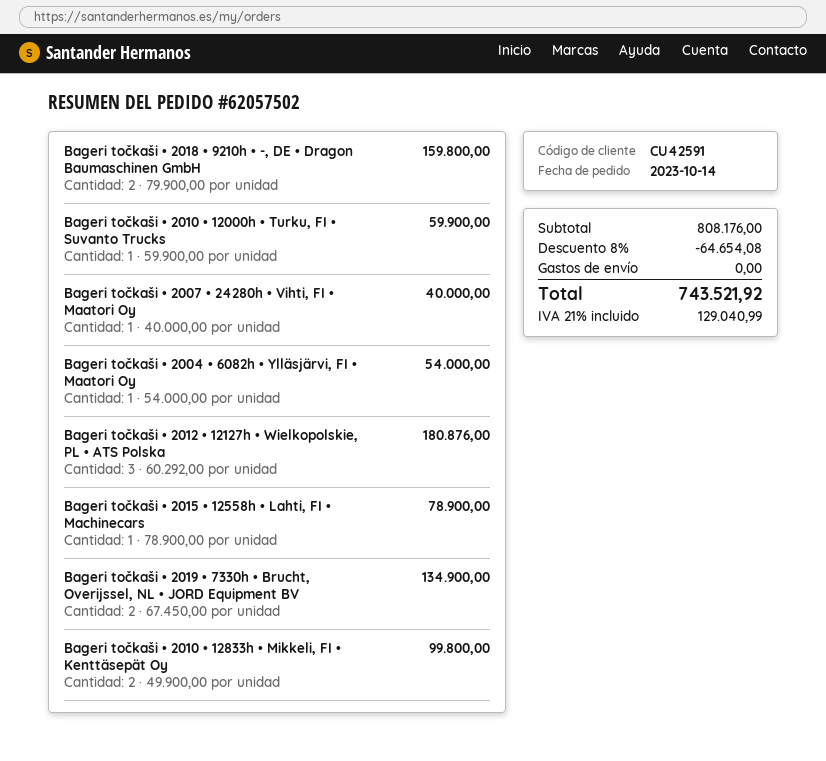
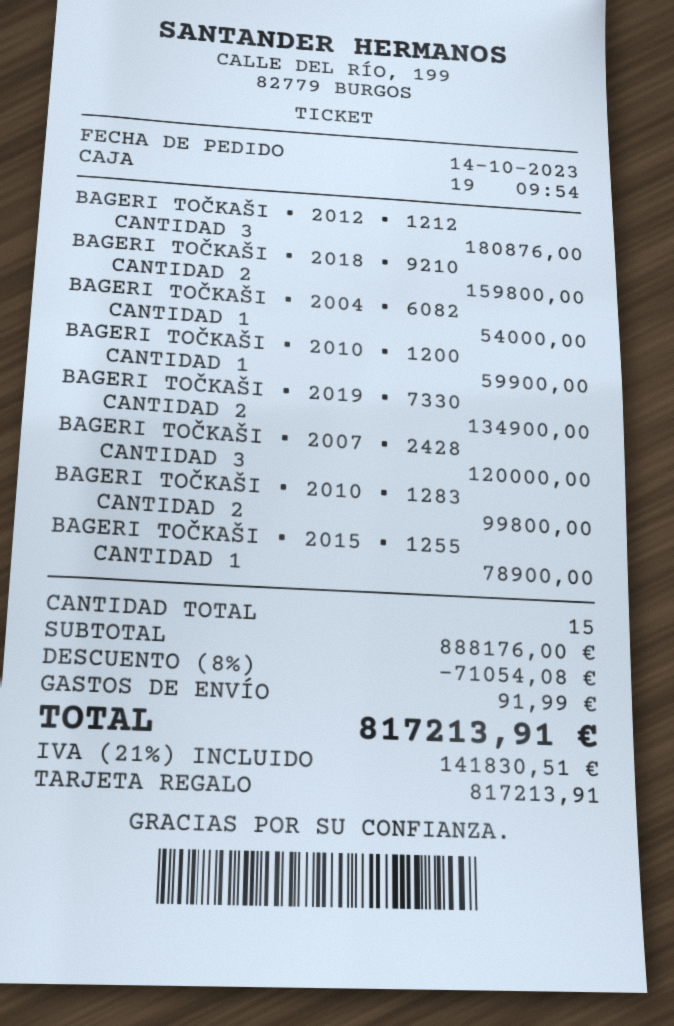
Bageri točkaši • 2007 • 24280h • Vihti, FI • Maatori Oy: 1 for 40000.00 -> 3 for 120000.00
subtotal: 808176.00 -> 888176.00
discount: 8% = 64654.08 -> 8% = 71054.08
shipping: 0.00 -> 91.99
tax: 21% = 129040.99 -> 21% = 141830.51
total: 743521.92 -> 817213.91

